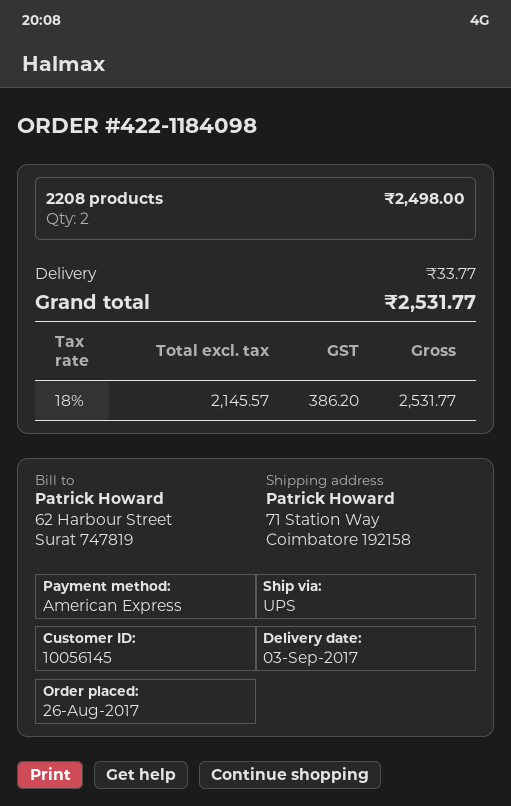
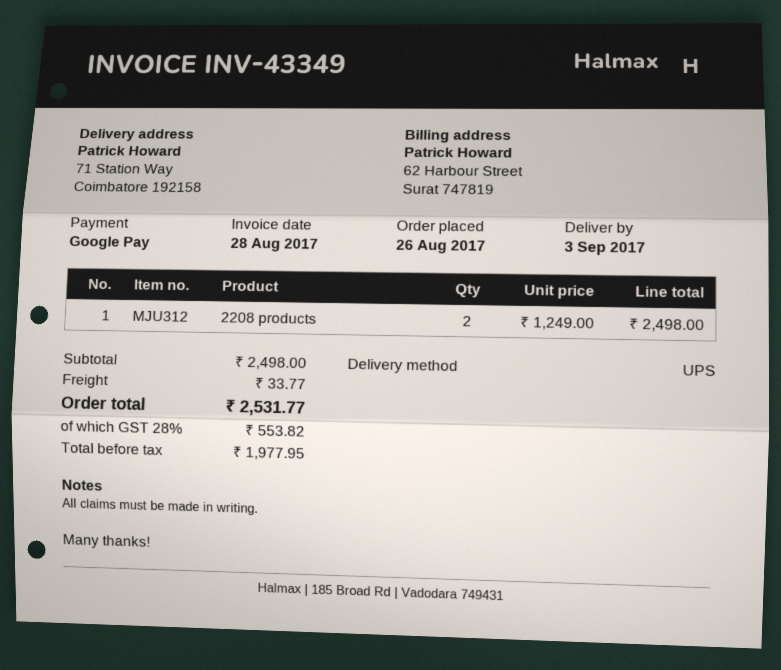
payment method: American Express -> Google Pay
net: 2145.57 -> 1977.95
tax: 18% = 386.20 -> 28% = 553.82

